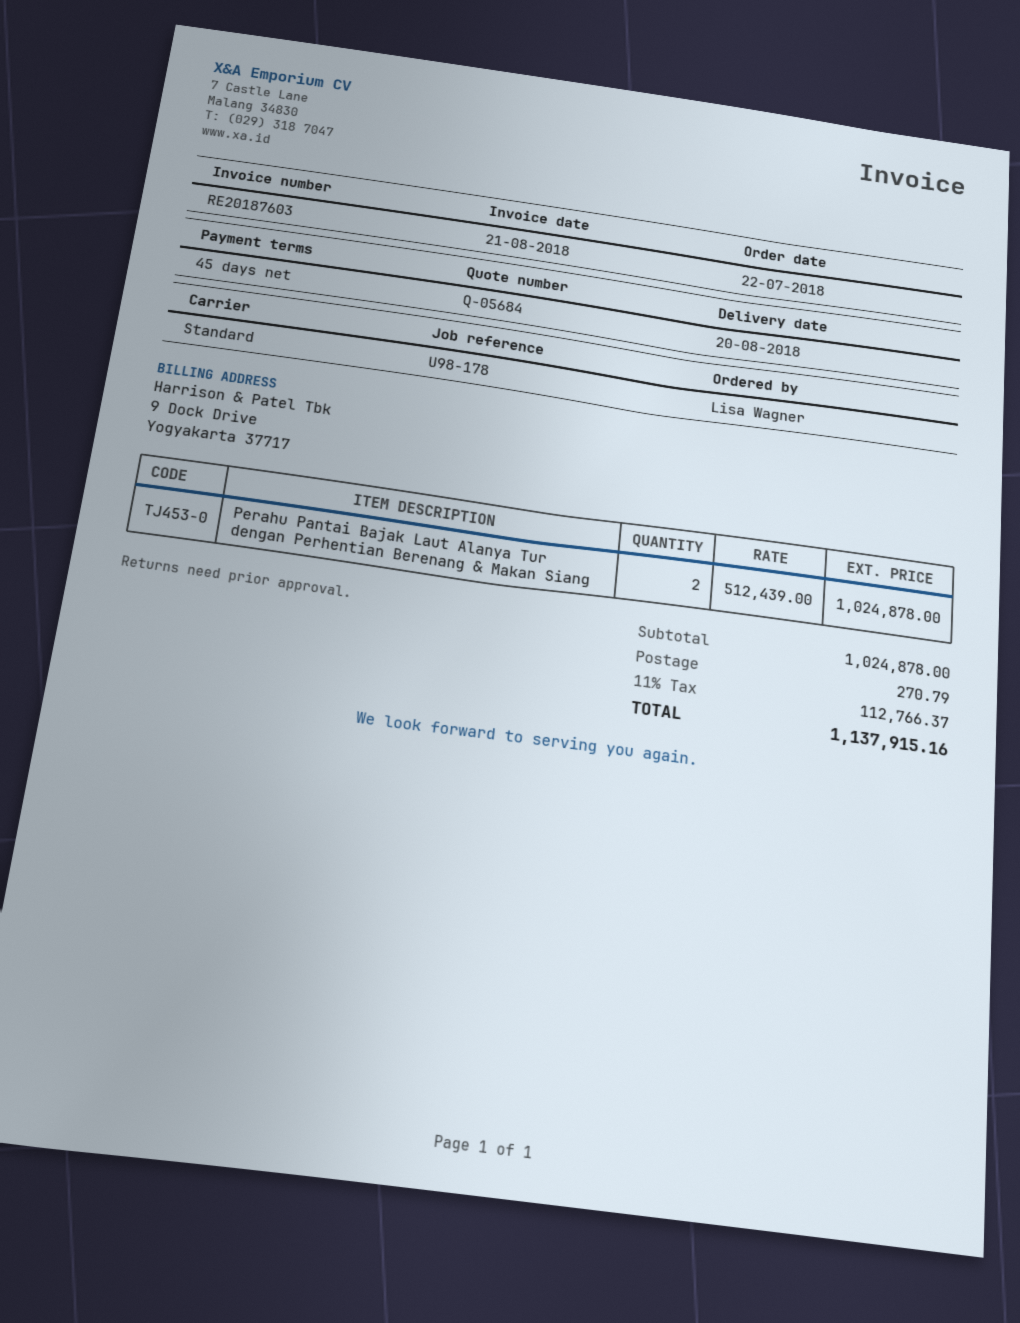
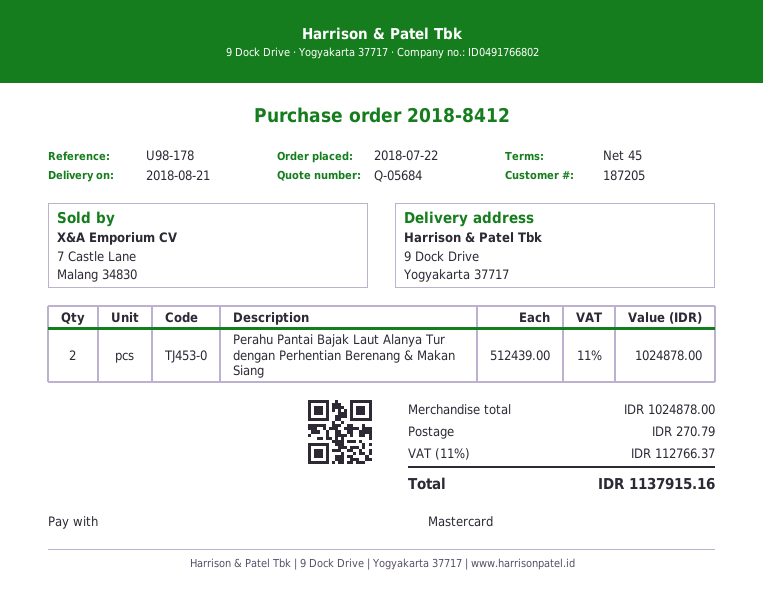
delivery date: 2018-08-20 -> 2018-08-21

